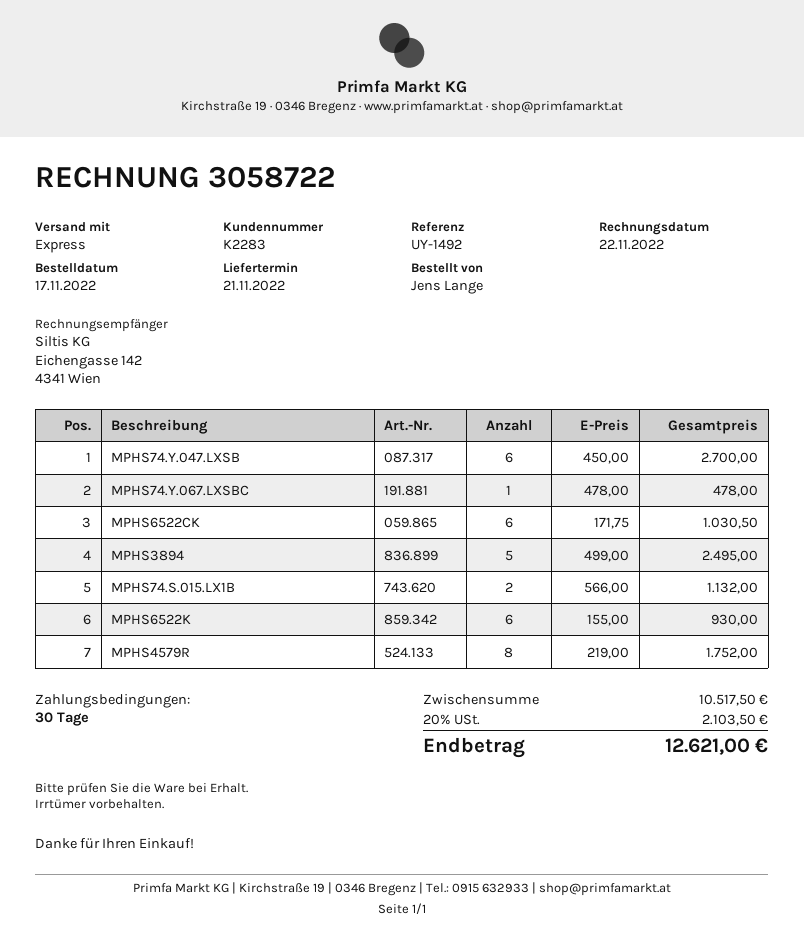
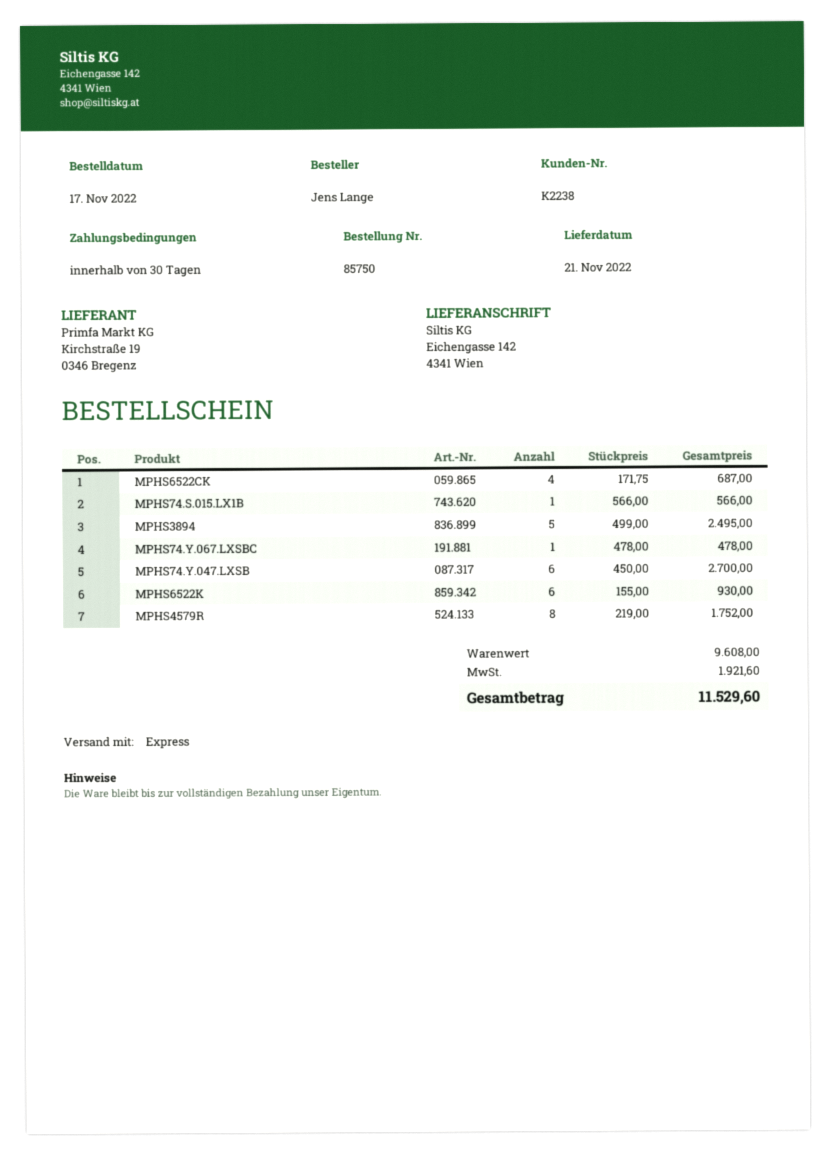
customer number: K2283 -> K2238
MPHS6522CK: 6 x 171.75 = 1030.50 -> 4 x 171.75 = 687.00
MPHS74.S.015.LX1B: 2 x 566.00 = 1132.00 -> 1 x 566.00 = 566.00
subtotal: 10517.50 -> 9608.00
tax: 2103.50 -> 1921.60
total: 12621.00 -> 11529.60

